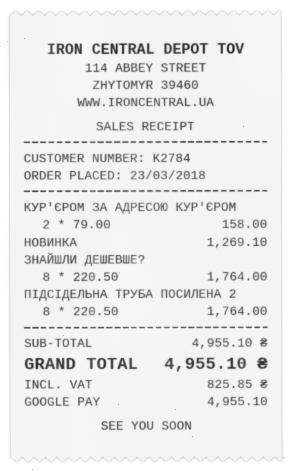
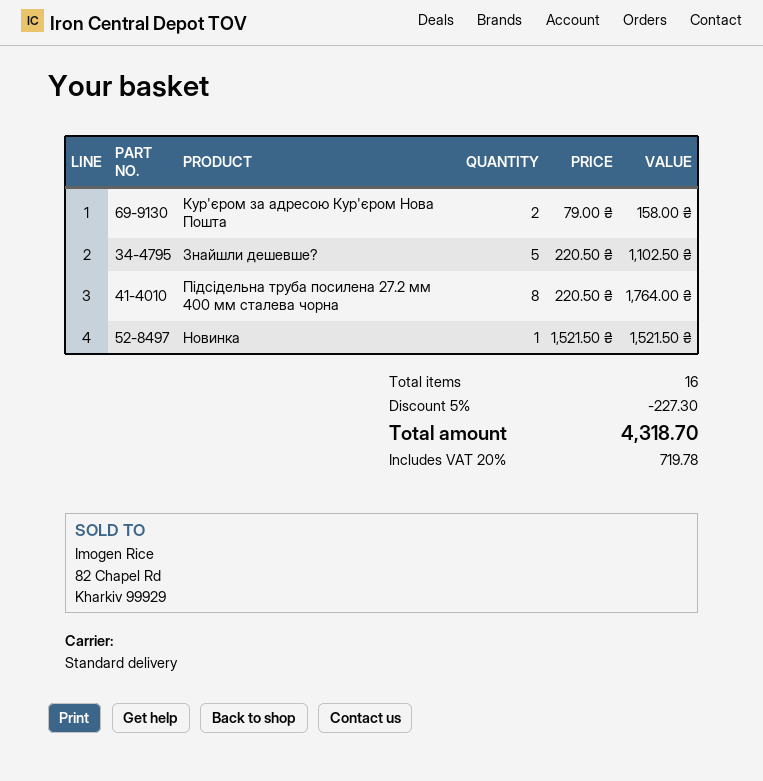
НОВИНКА: 1 x 1269.10 = 1269.10 -> 1 x 1521.50 = 1521.50
ЗНАЙШЛИ ДЕШЕВШЕ?: 8 x 220.50 = 1764.00 -> 5 x 220.50 = 1102.50
discount: none -> 5% = 227.30
tax: 825.85 -> 719.78
total: 4955.10 -> 4318.70

